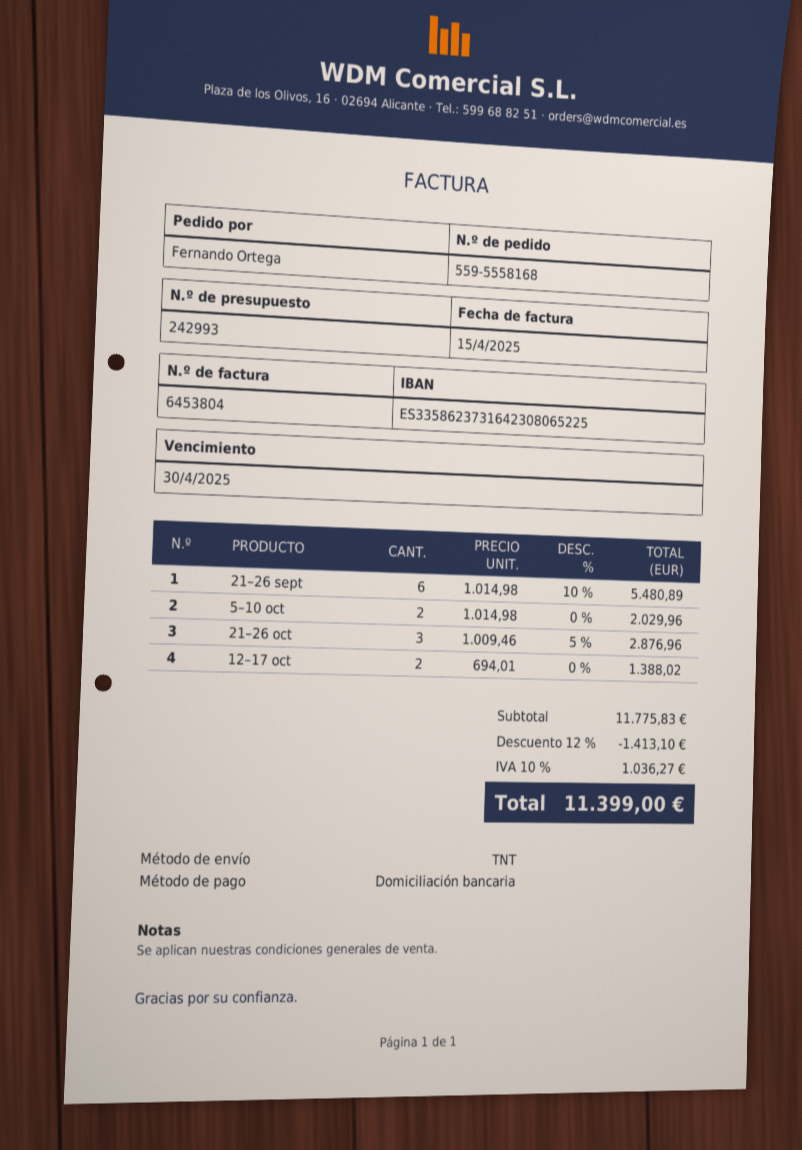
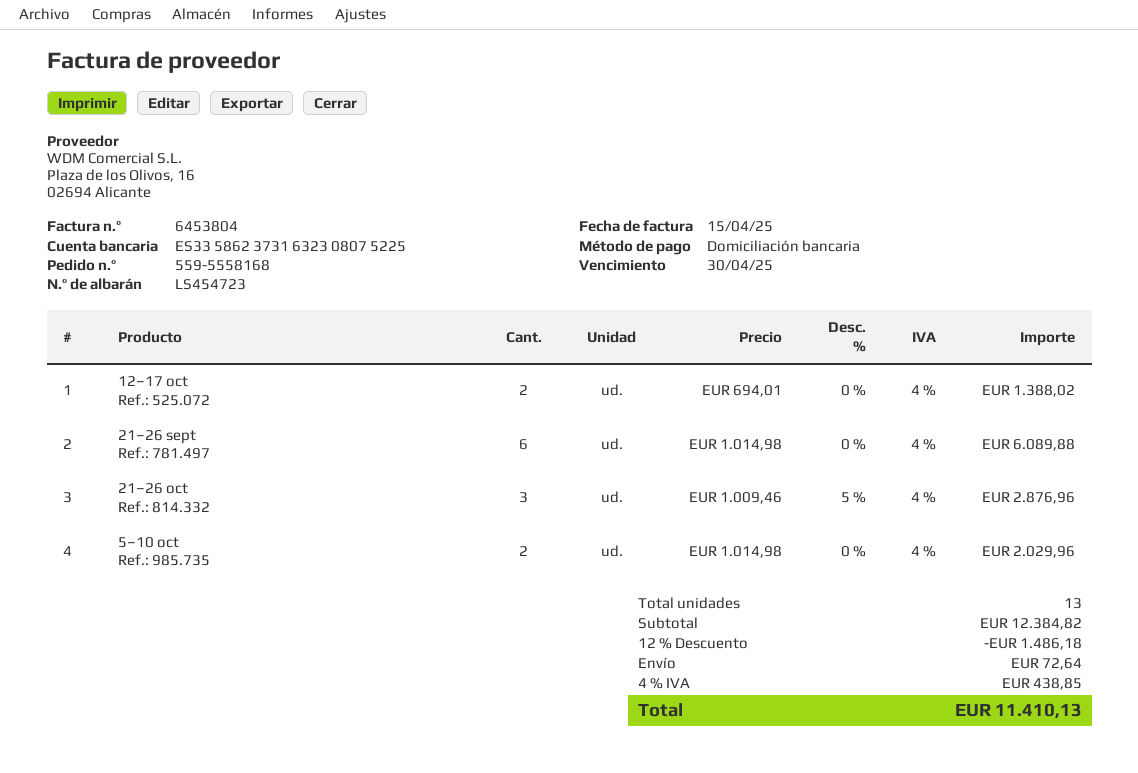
bank account: ES3358623731642308065225 -> ES3358623731632308075225
21–26 sept: 6 x 1014.98 - 10% = 5480.89 -> 6 x 1014.98 = 6089.88
subtotal: 11775.83 -> 12384.82
discount: 12% = 1413.10 -> 12% = 1486.18
shipping: none -> 72.64
tax: 10% = 1036.27 -> 4% = 438.85
total: 11399.00 -> 11410.13

